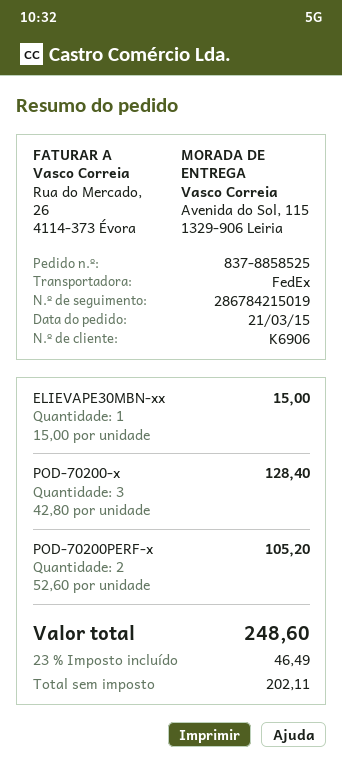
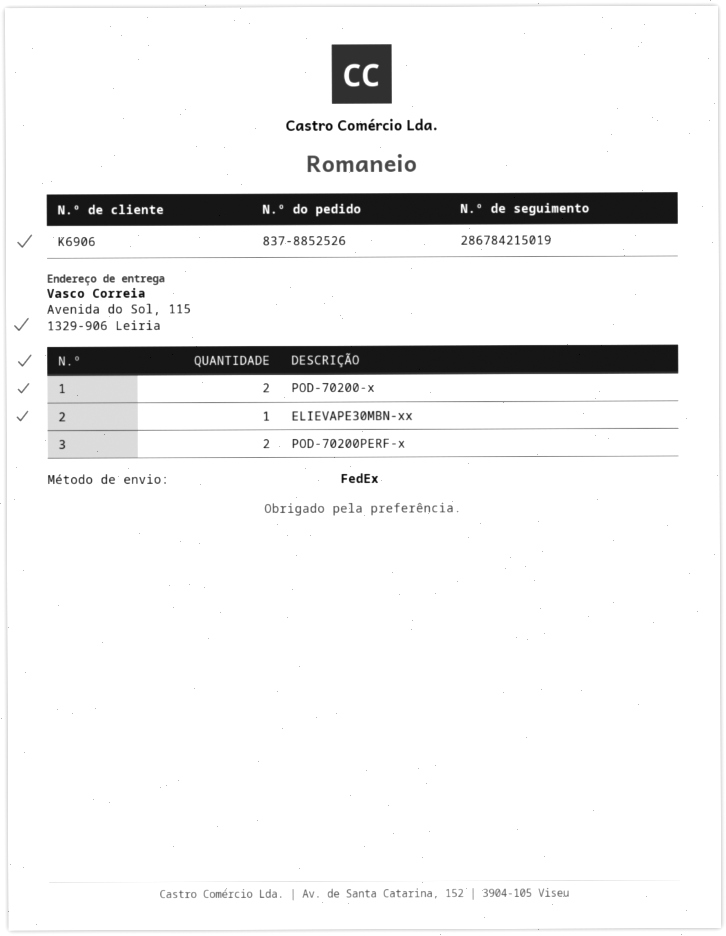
order number: 837-8858525 -> 837-8852526
POD-70200-x: 3 -> 2

